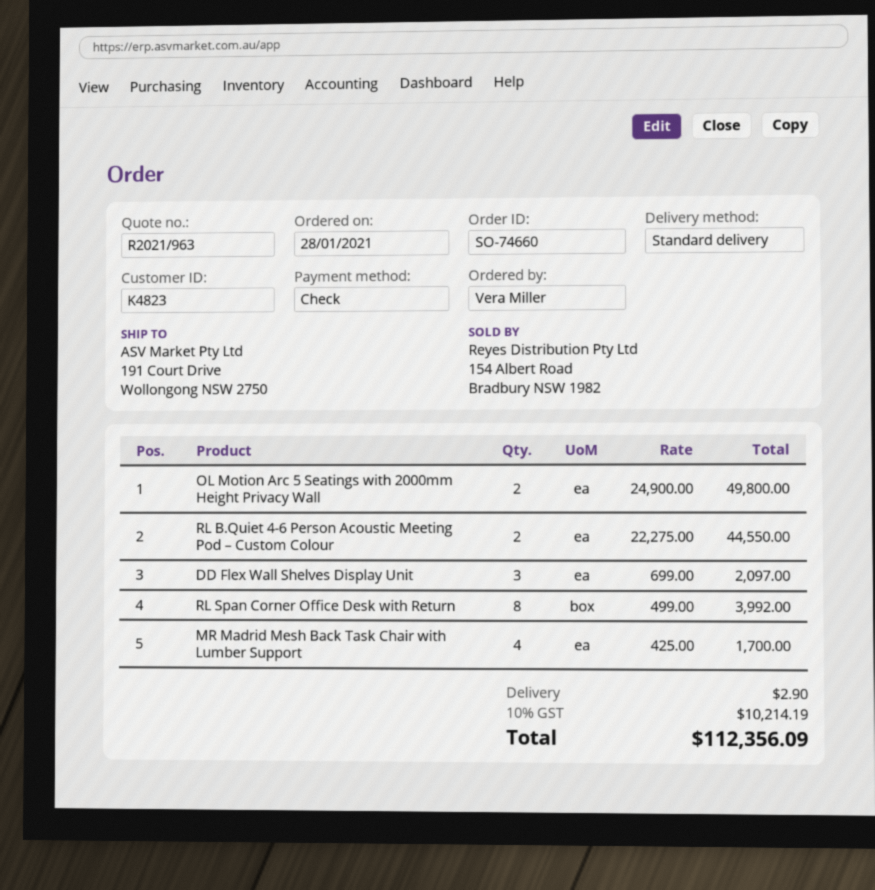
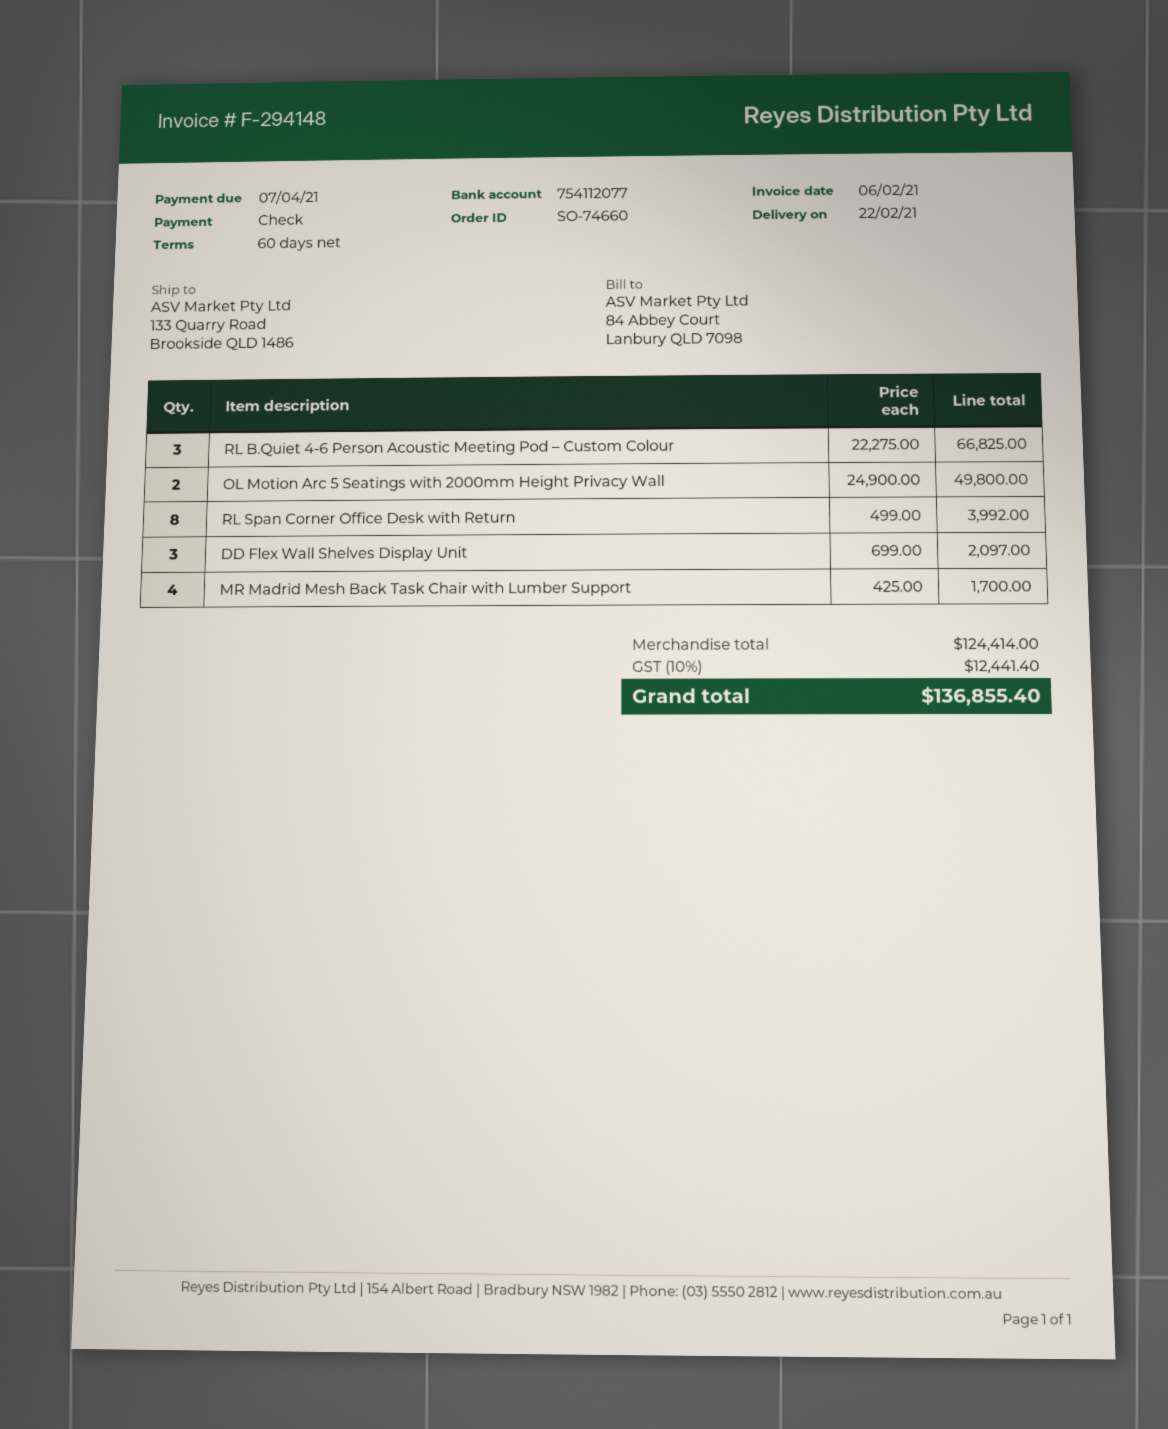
ship to: 191 Court Drive, Wollongong NSW 2750 -> 133 Quarry Road, Brookside QLD 1486
RL B.Quiet 4-6 Person Acoustic Meeting Pod – Custom Colour: 2 x 22275.00 = 44550.00 -> 3 x 22275.00 = 66825.00
shipping: 2.90 -> none
tax: 10% = 10214.19 -> 10% = 12441.40
total: 112356.09 -> 136855.40

